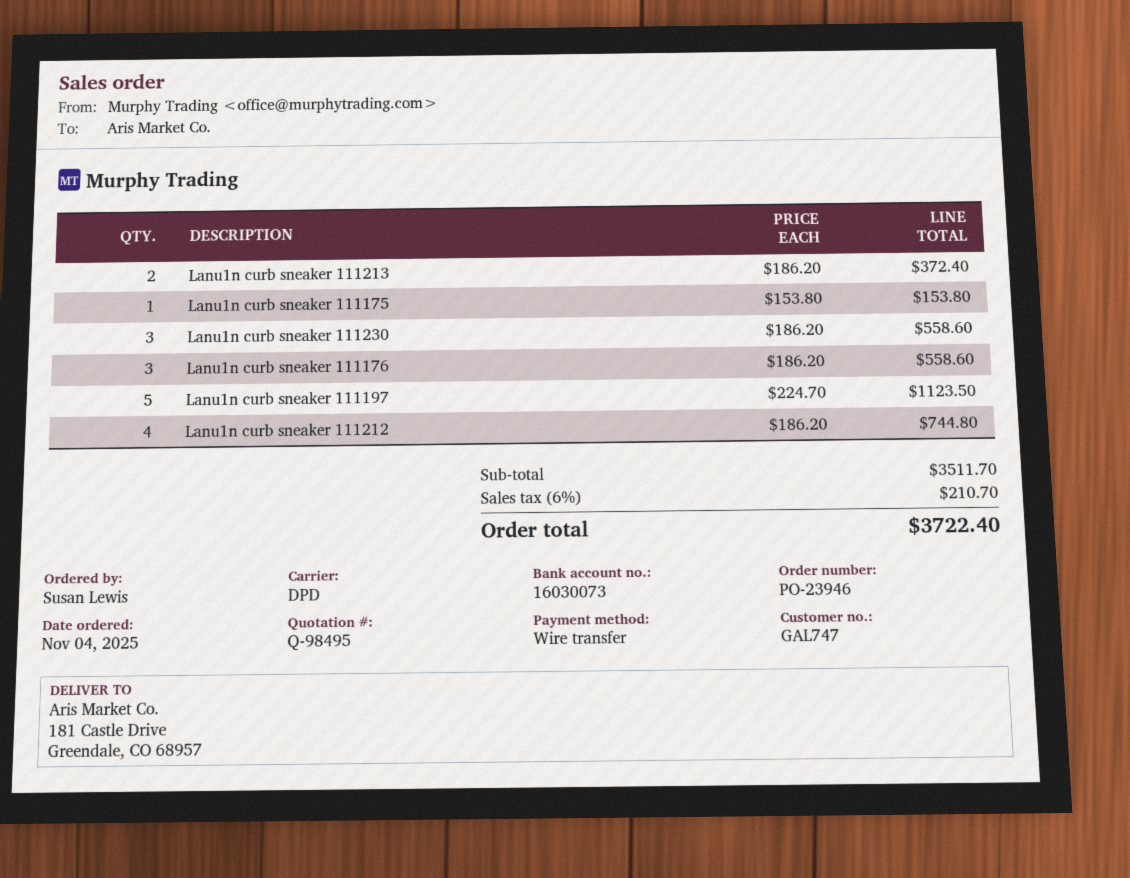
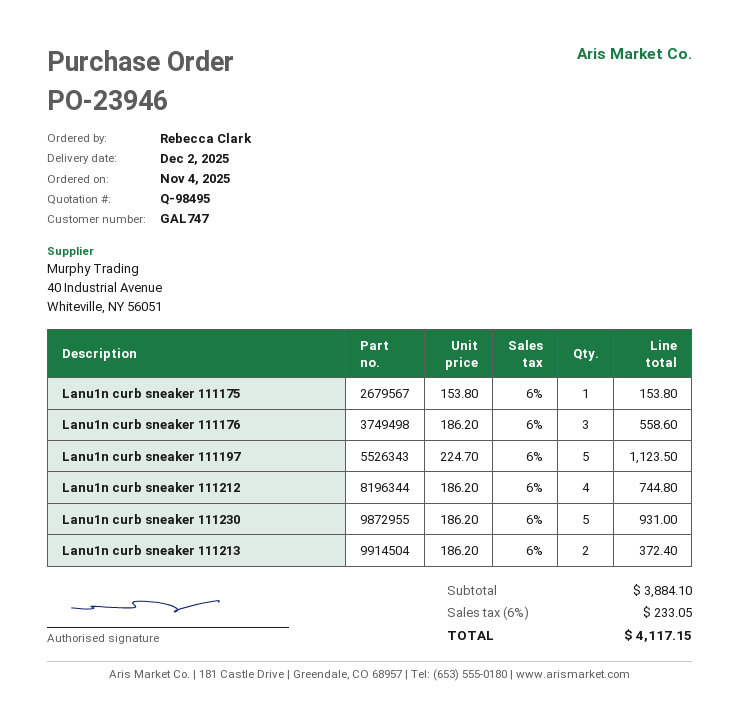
ordered by: Susan Lewis -> Rebecca Clark
Lanu1n curb sneaker 111230: 3 x 186.20 = 558.60 -> 5 x 186.20 = 931.00
subtotal: 3511.70 -> 3884.10
tax: 6% = 210.70 -> 6% = 233.05
total: 3722.40 -> 4117.15

